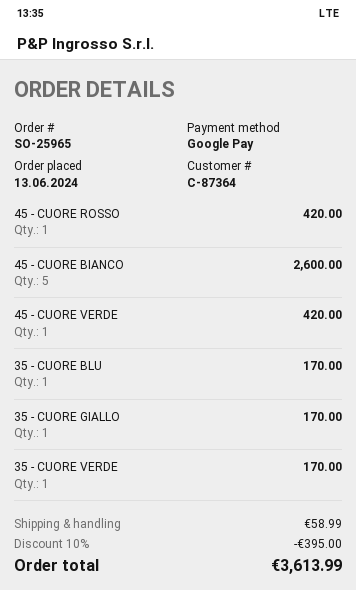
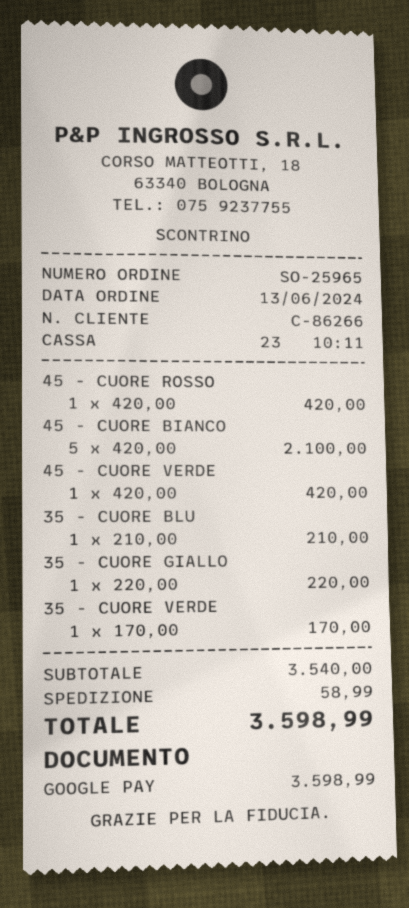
customer number: C-87364 -> C-86266
45 - CUORE BIANCO: 5 for 2600.00 -> 5 for 2100.00
35 - CUORE BLU: 1 for 170.00 -> 1 for 210.00
35 - CUORE GIALLO: 1 for 170.00 -> 1 for 220.00
discount: 10% = 395.00 -> none
total: 3613.99 -> 3598.99

